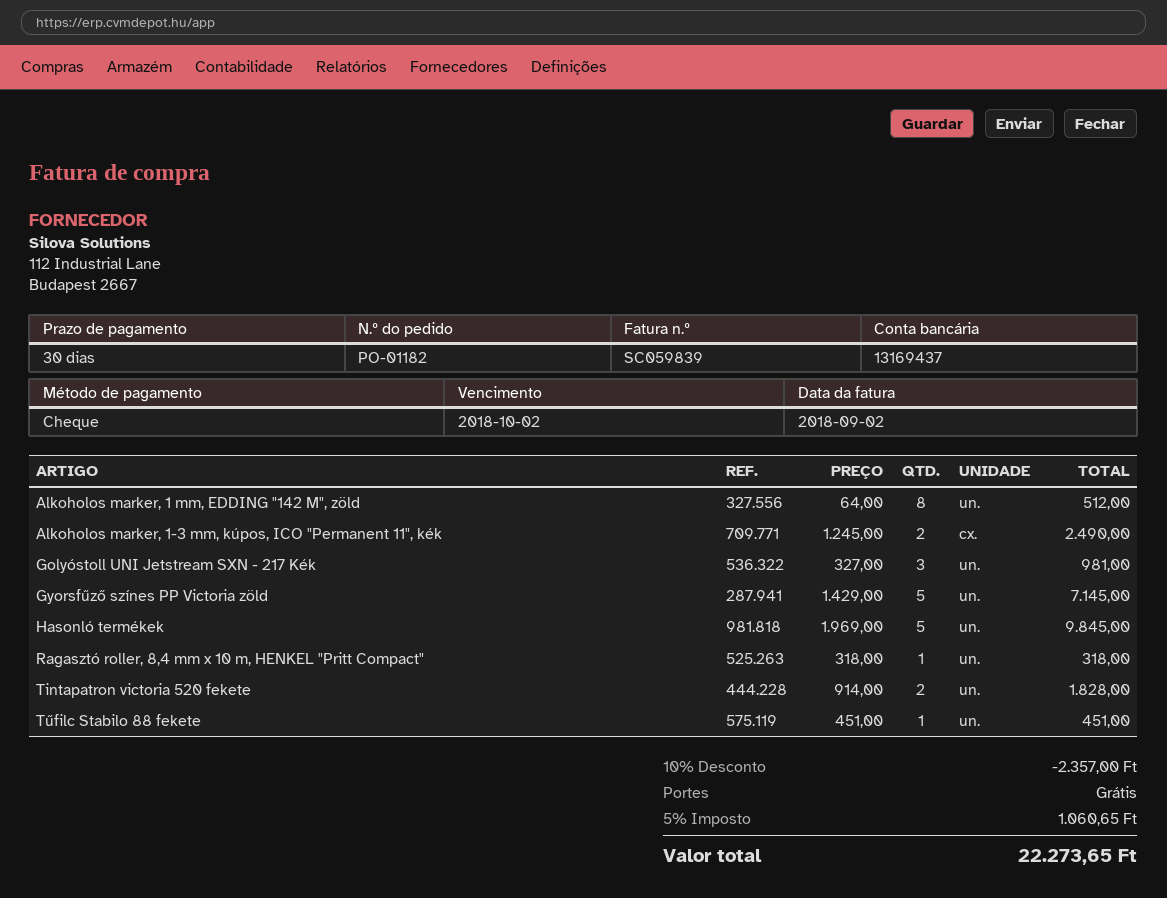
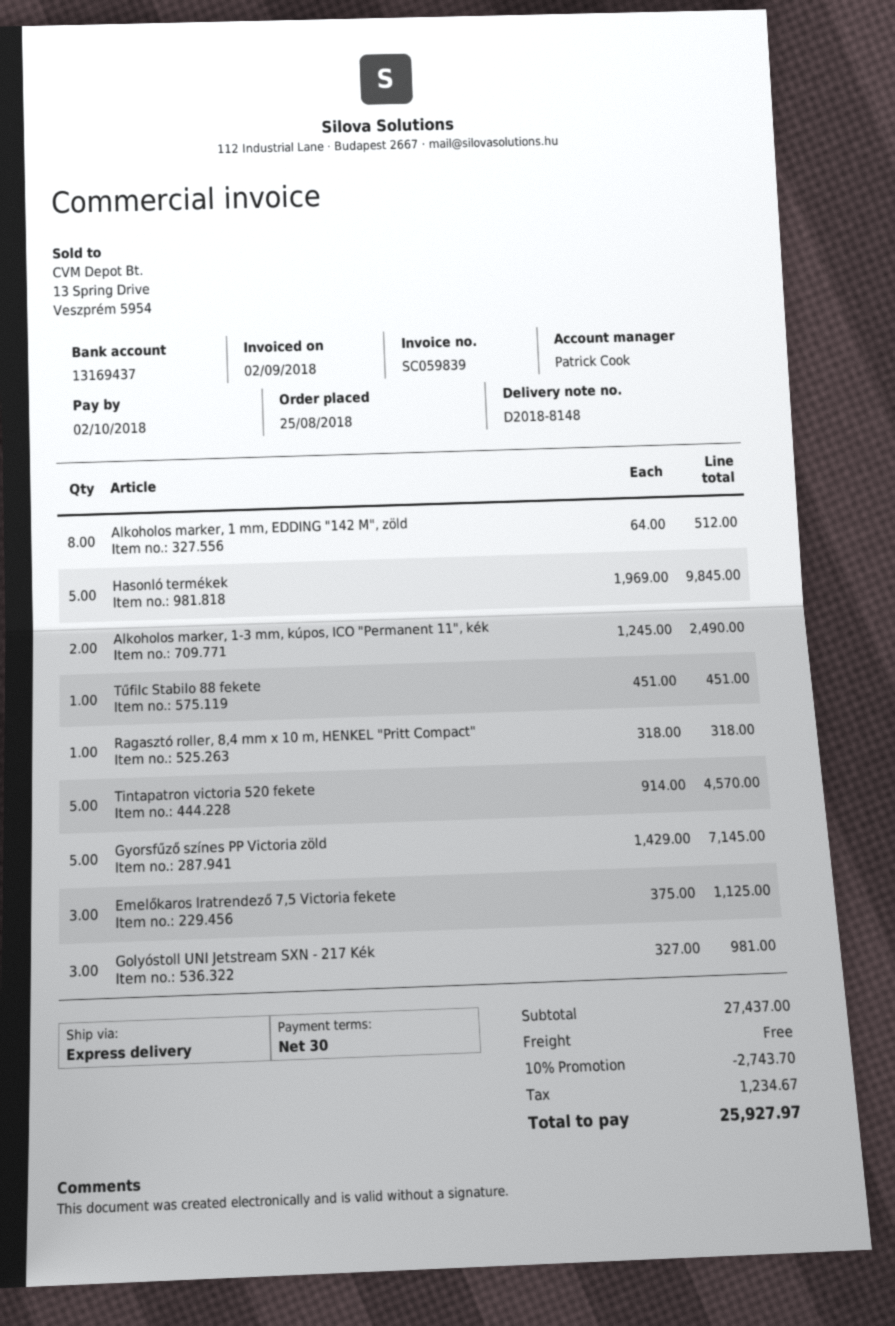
Tintapatron victoria 520 fekete: 2 x 914.00 = 1828.00 -> 5 x 914.00 = 4570.00
Emelőkaros Iratrendező 7,5 Victoria fekete: none -> 3 x 375.00 = 1125.00
discount: 10% = 2357.00 -> 10% = 2743.70
tax: 1060.65 -> 1234.67
total: 22273.65 -> 25927.97

